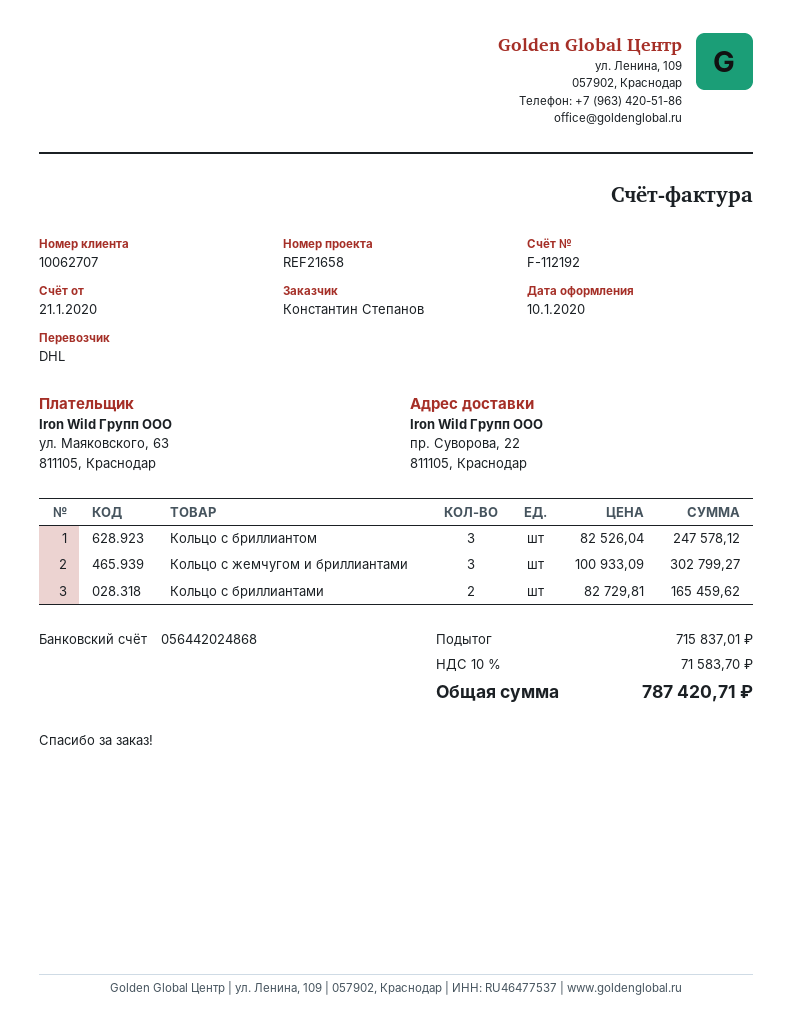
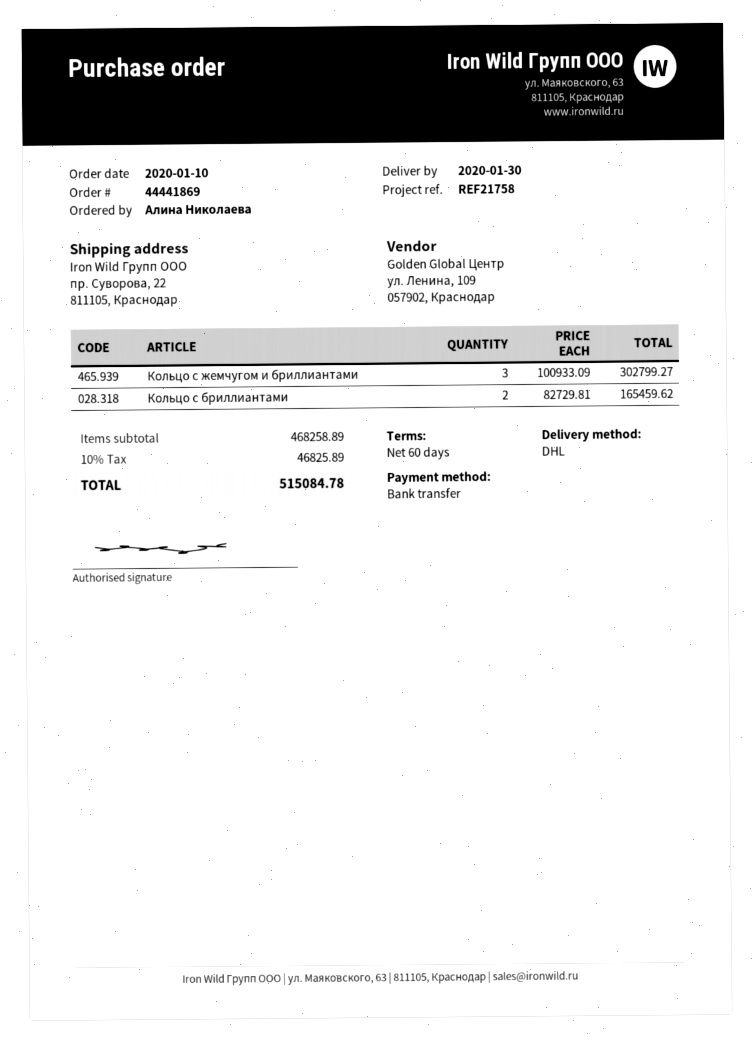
reference: REF21658 -> REF21758
ordered by: Константин Степанов -> Алина Николаева
Кольцо с бриллиантом: 3 x 82526.04 = 247578.12 -> none
subtotal: 715837.01 -> 468258.89
tax: 10% = 71583.70 -> 10% = 46825.89
total: 787420.71 -> 515084.78

